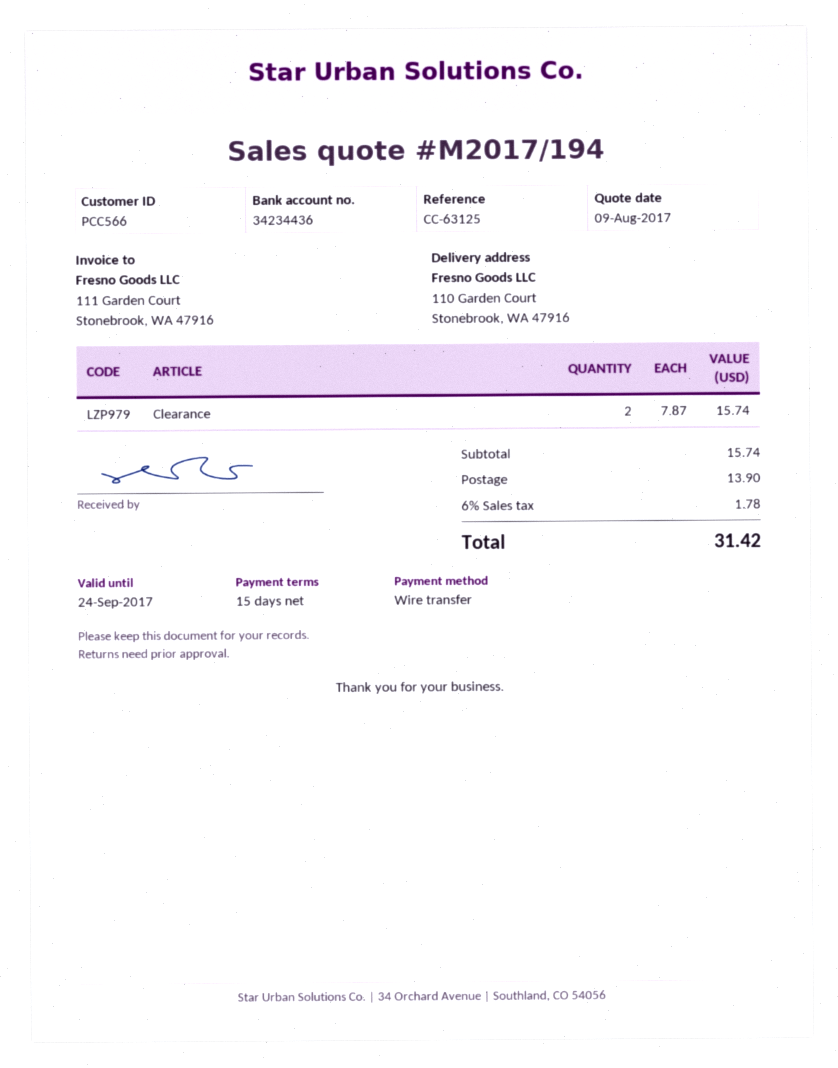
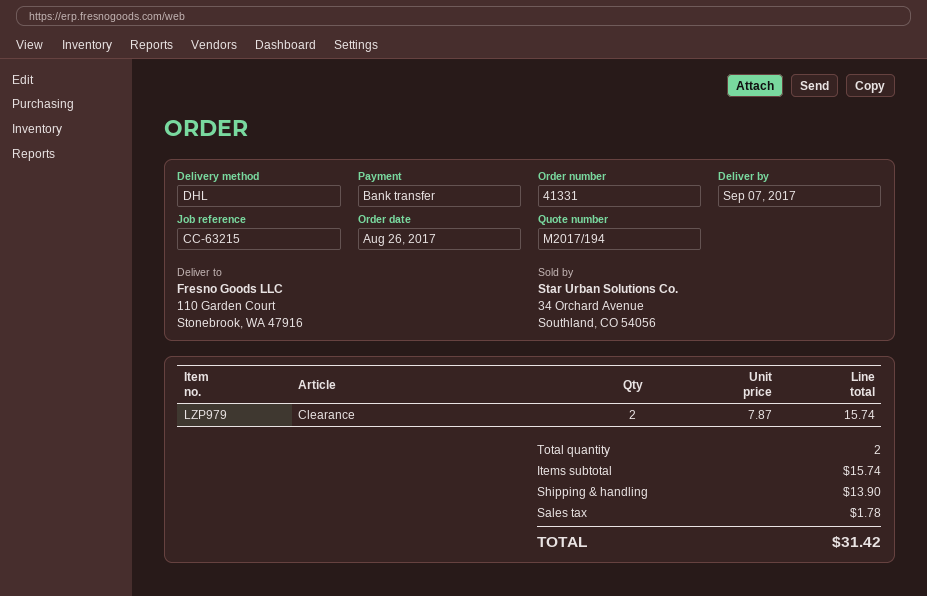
reference: CC-63125 -> CC-63215

